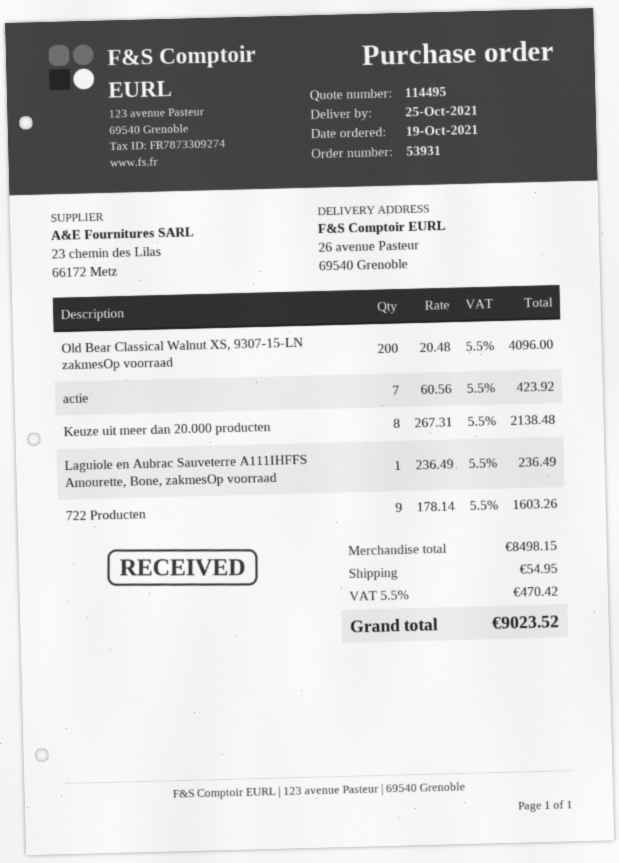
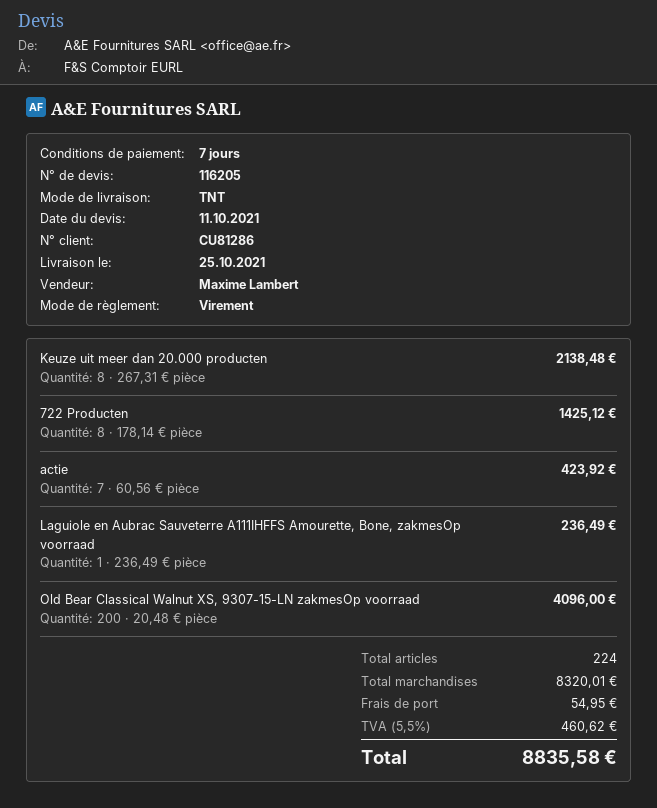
quote number: 114495 -> 116205
722 Producten: 9 x 178.14 = 1603.26 -> 8 x 178.14 = 1425.12
subtotal: 8498.15 -> 8320.01
tax: 5.5% = 470.42 -> 5.5% = 460.62
total: 9023.52 -> 8835.58

